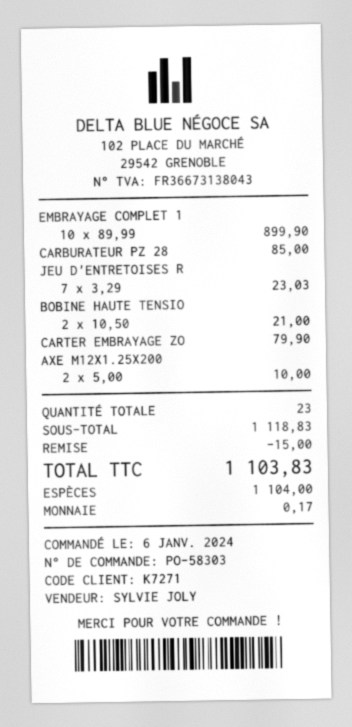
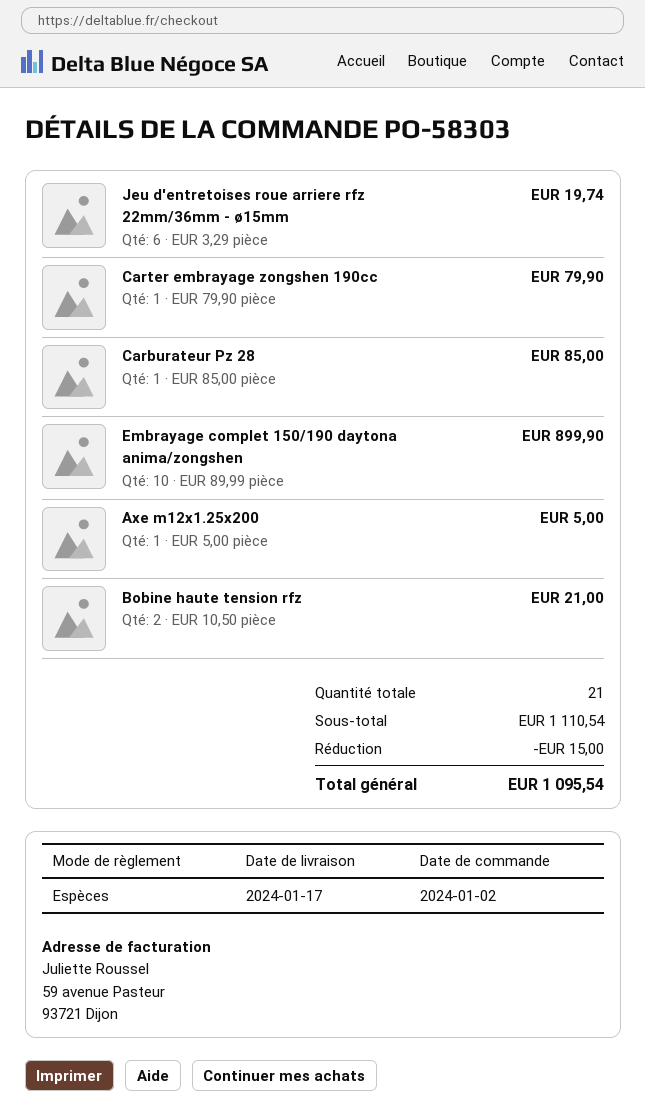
order date: 2024-01-06 -> 2024-01-02
JEU D'ENTRETOISES R: 7 x 3.29 = 23.03 -> 6 x 3.29 = 19.74
AXE M12X1.25X200: 2 x 5.00 = 10.00 -> 1 x 5.00 = 5.00
total quantity: 23 -> 21
subtotal: 1118.83 -> 1110.54
total: 1103.83 -> 1095.54

